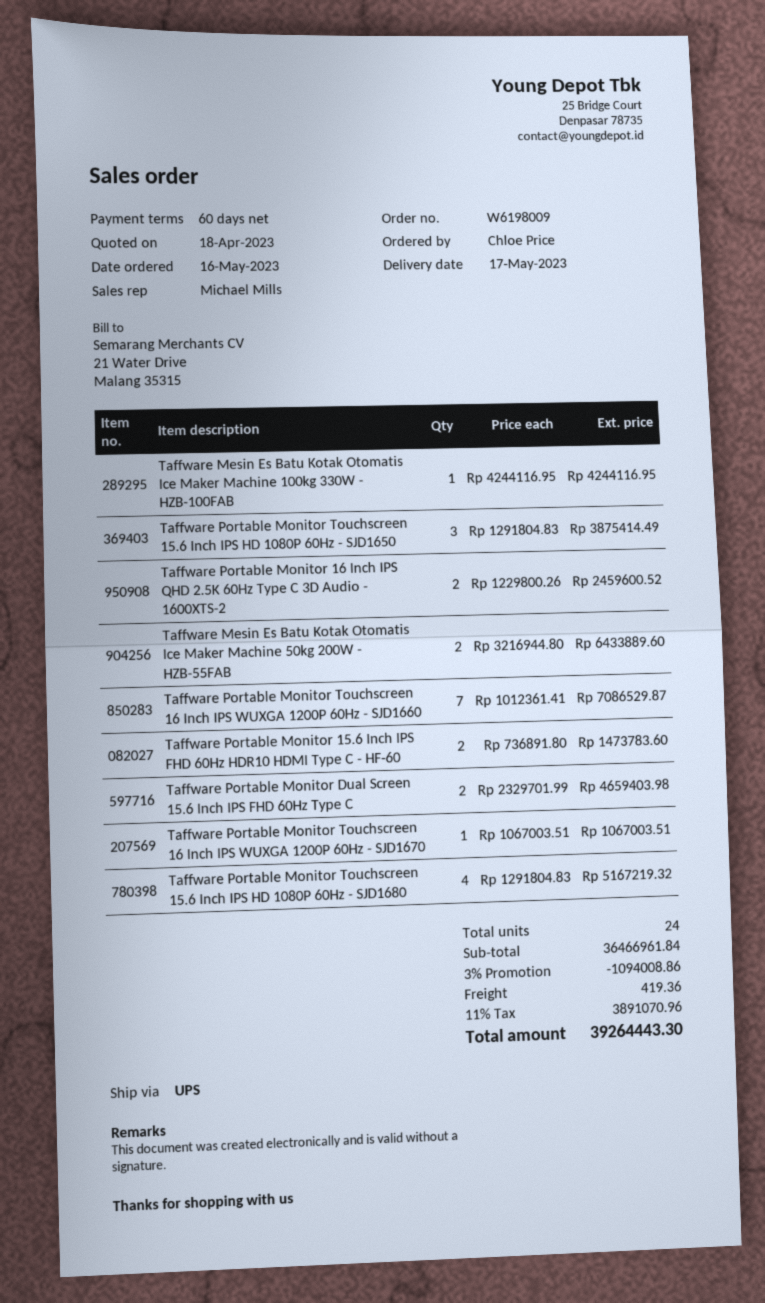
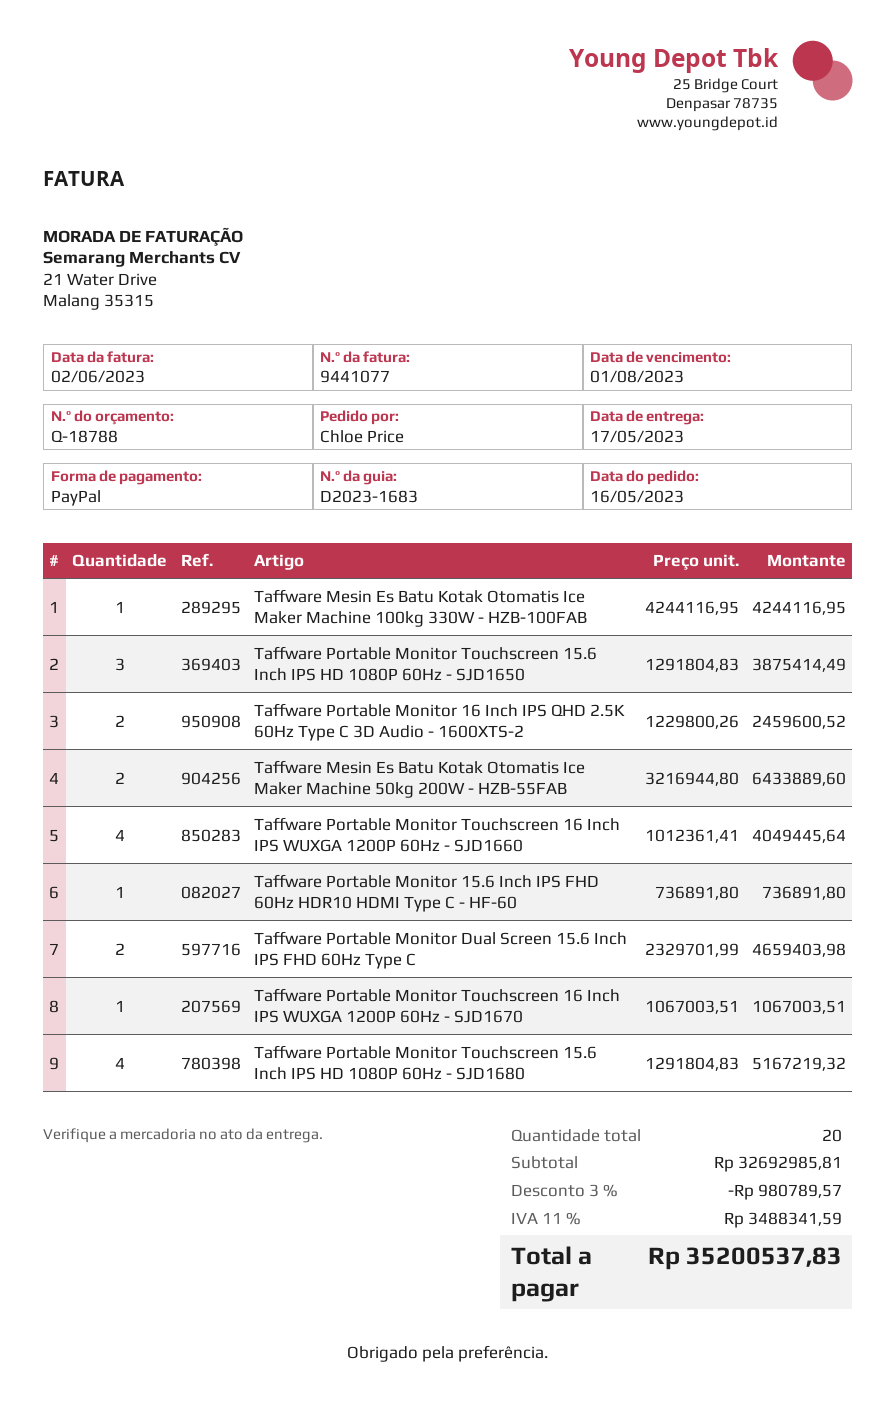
Taffware Portable Monitor Touchscreen 16 Inch IPS WUXGA 1200P 60Hz - SJD1660: 7 x 1012361.41 = 7086529.87 -> 4 x 1012361.41 = 4049445.64
Taffware Portable Monitor 15.6 Inch IPS FHD 60Hz HDR10 HDMI Type C - HF-60: 2 x 736891.80 = 1473783.60 -> 1 x 736891.80 = 736891.80
total quantity: 24 -> 20
subtotal: 36466961.84 -> 32692985.81
discount: 3% = 1094008.86 -> 3% = 980789.57
shipping: 419.36 -> none
tax: 11% = 3891070.96 -> 11% = 3488341.59
total: 39264443.30 -> 35200537.83

